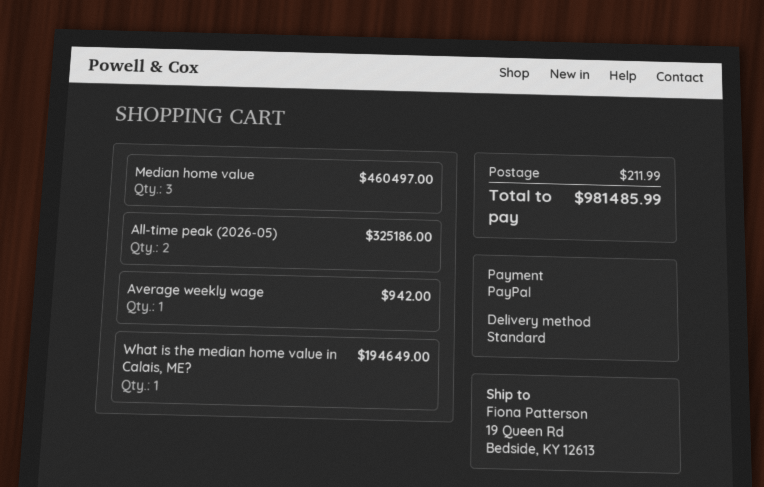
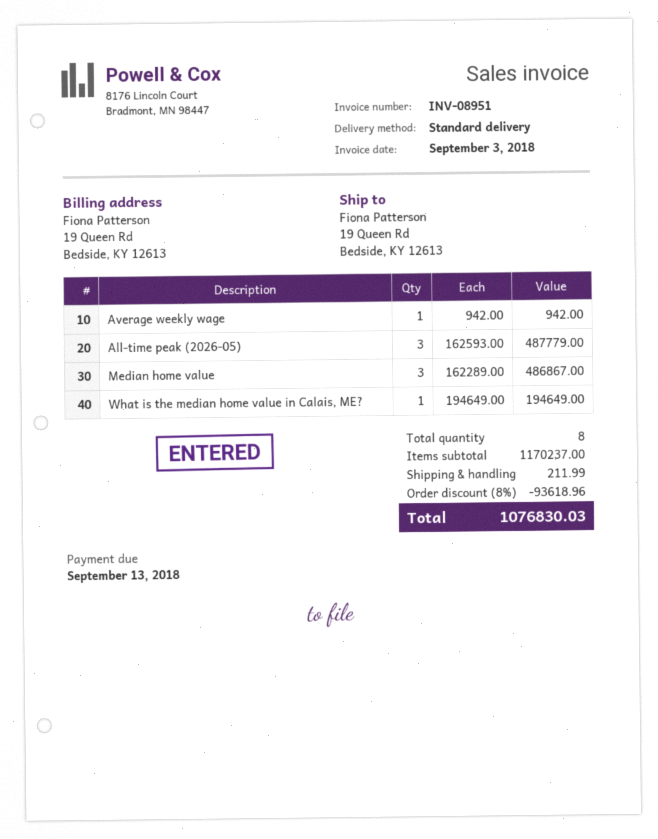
Median home value: 3 for 460497.00 -> 3 for 486867.00
All-time peak (2026-05): 2 for 325186.00 -> 3 for 487779.00
discount: none -> 8% = 93618.96
total: 981485.99 -> 1076830.03

